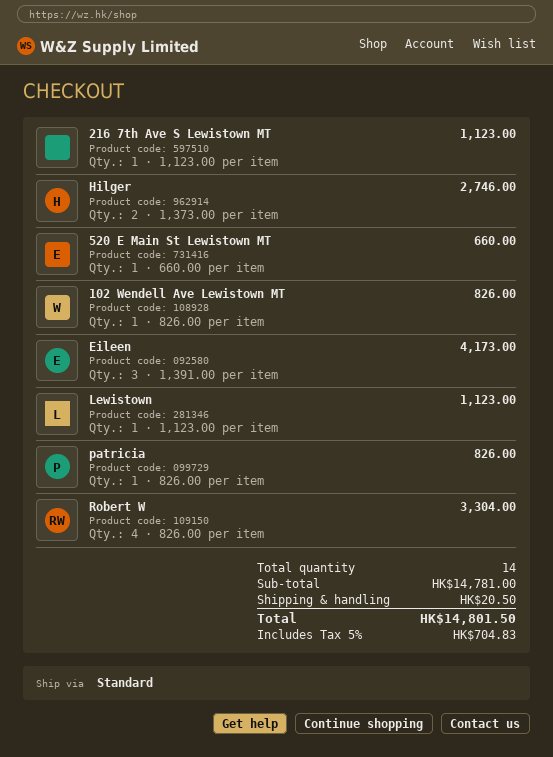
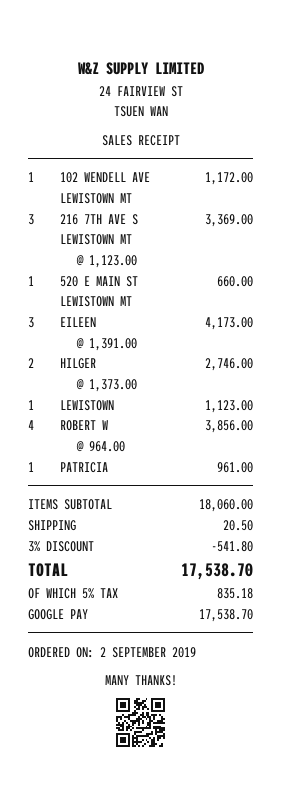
216 7th Ave S Lewistown MT: 1 x 1123.00 = 1123.00 -> 3 x 1123.00 = 3369.00
102 Wendell Ave Lewistown MT: 1 x 826.00 = 826.00 -> 1 x 1172.00 = 1172.00
patricia: 1 x 826.00 = 826.00 -> 1 x 961.00 = 961.00
Robert W: 4 x 826.00 = 3304.00 -> 4 x 964.00 = 3856.00
subtotal: 14781.00 -> 18060.00
discount: none -> 3% = 541.80
tax: 5% = 704.83 -> 5% = 835.18
total: 14801.50 -> 17538.70

